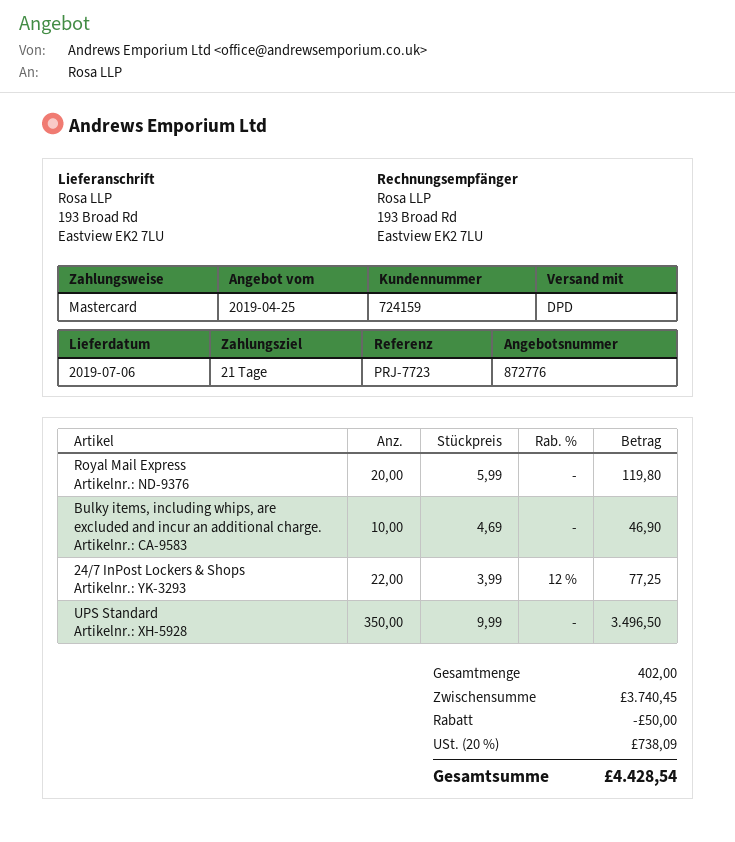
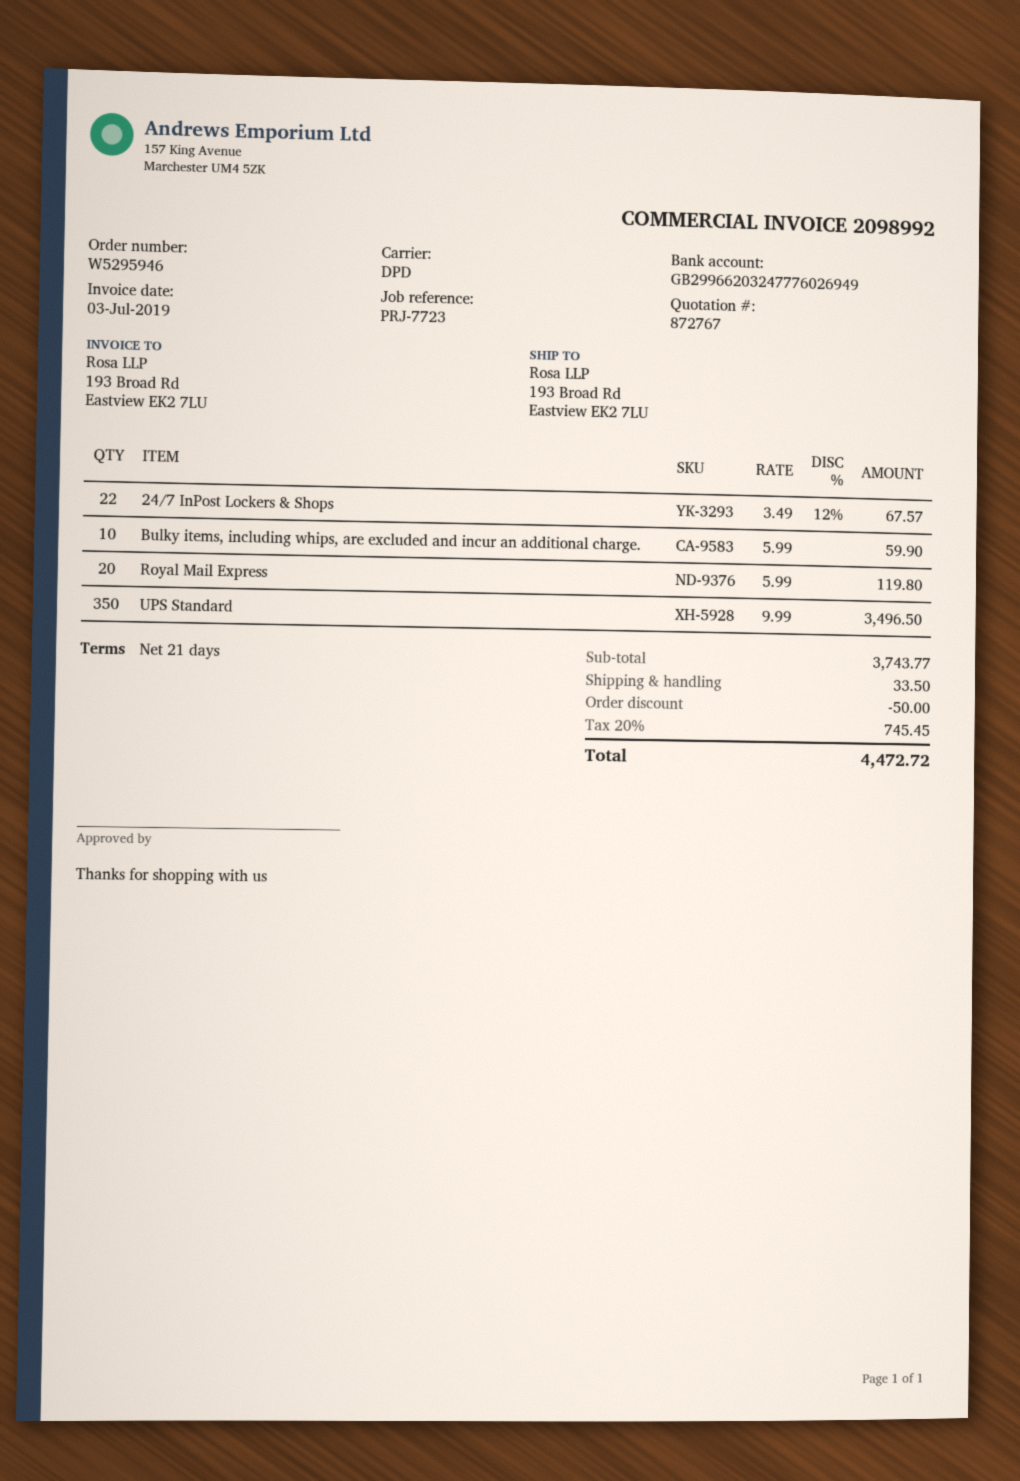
quote number: 872776 -> 872767
Bulky items, including whips, are excluded and incur an additional charge.: 10 x 4.69 = 46.90 -> 10 x 5.99 = 59.90
24/7 InPost Lockers & Shops: 22 x 3.99 - 12% = 77.25 -> 22 x 3.49 - 12% = 67.57
subtotal: 3740.45 -> 3743.77
shipping: none -> 33.50
tax: 20% = 738.09 -> 20% = 745.45
total: 4428.54 -> 4472.72

